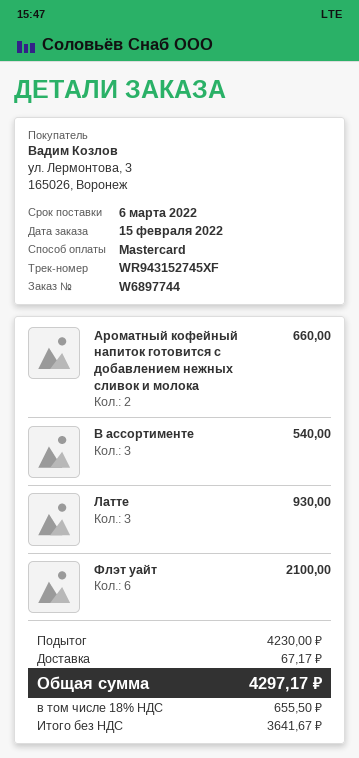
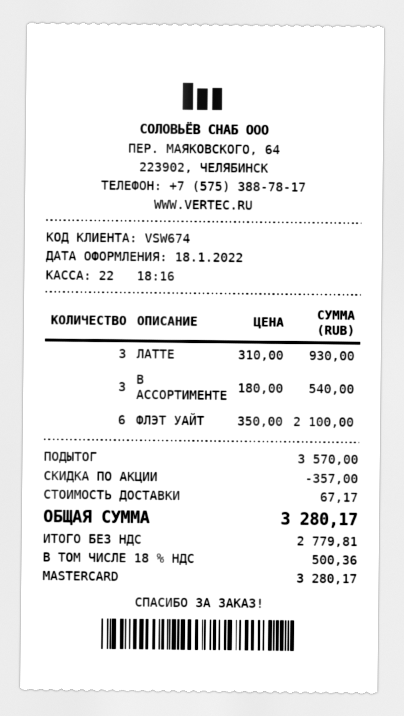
order date: 2022-02-15 -> 2022-01-18
Ароматный кофейный напиток готовится с добавлением нежных сливок и молока: 2 for 660.00 -> none
subtotal: 4230.00 -> 3570.00
discount: none -> 357.00
net: 3641.67 -> 2779.81
tax: 18% = 655.50 -> 18% = 500.36
total: 4297.17 -> 3280.17

